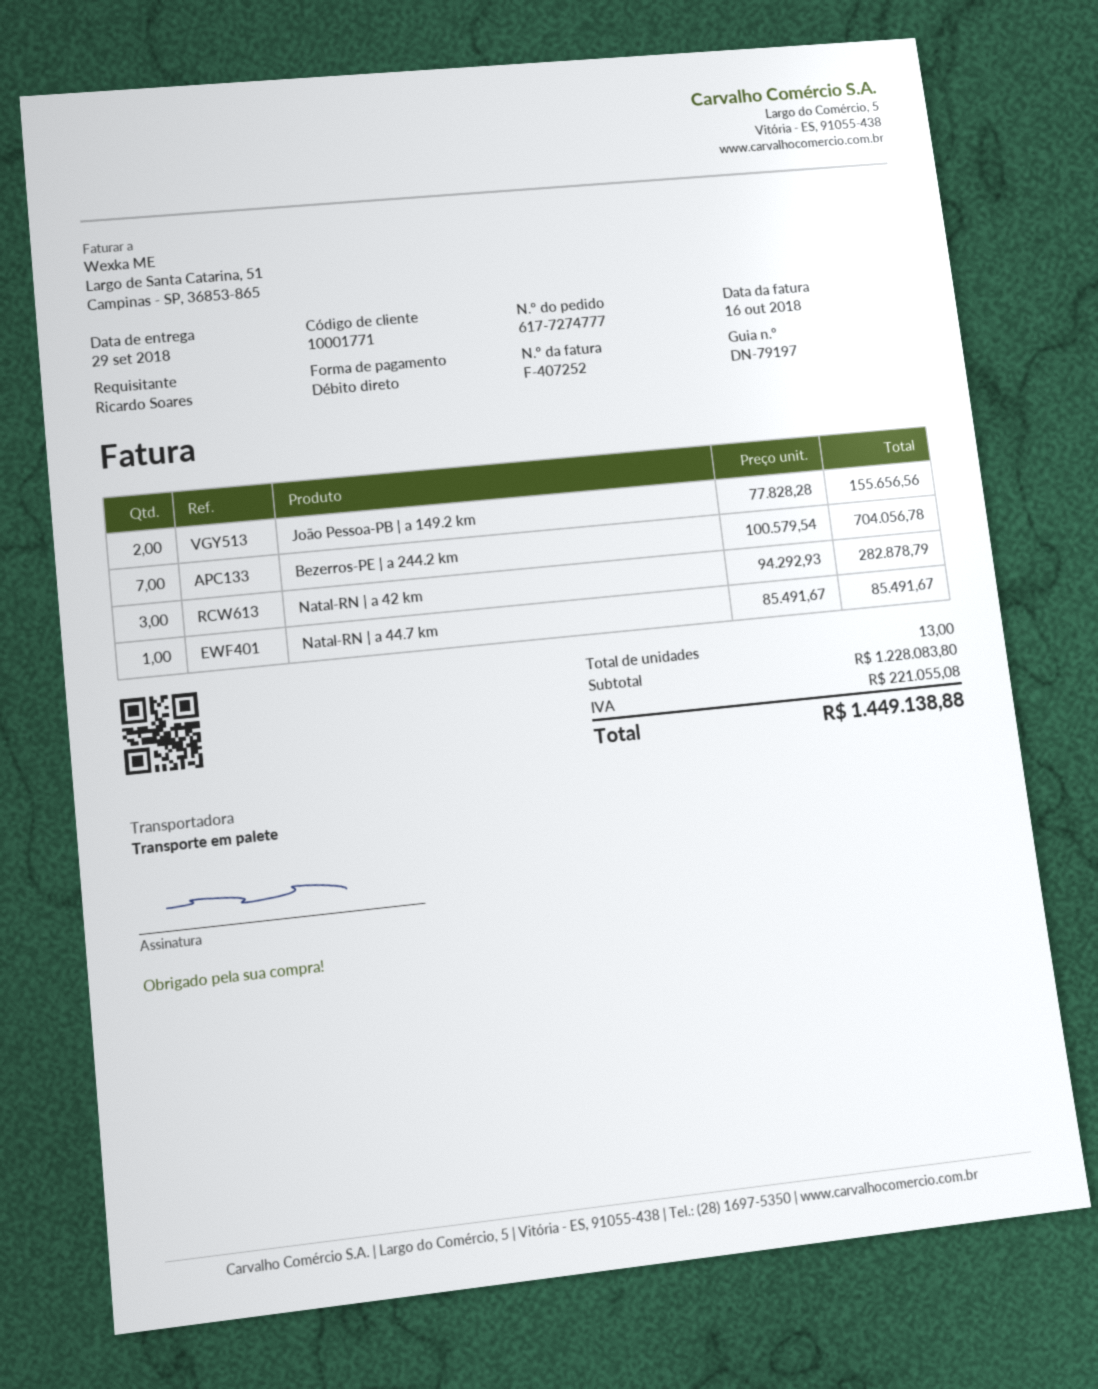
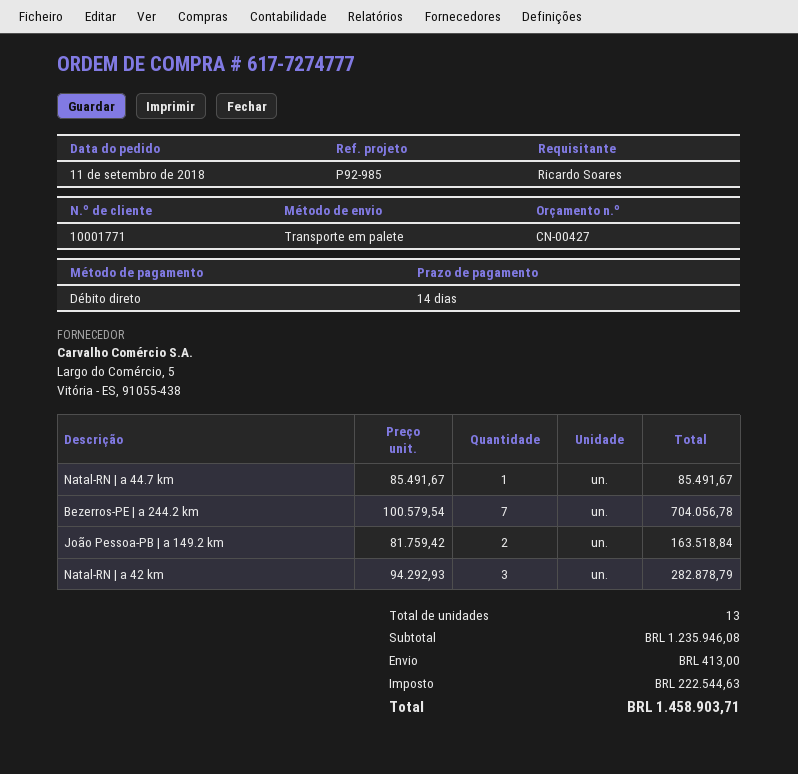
João Pessoa-PB | a 149.2 km: 2 x 77828.28 = 155656.56 -> 2 x 81759.42 = 163518.84
subtotal: 1228083.80 -> 1235946.08
shipping: none -> 413.00
tax: 221055.08 -> 222544.63
total: 1449138.88 -> 1458903.71

